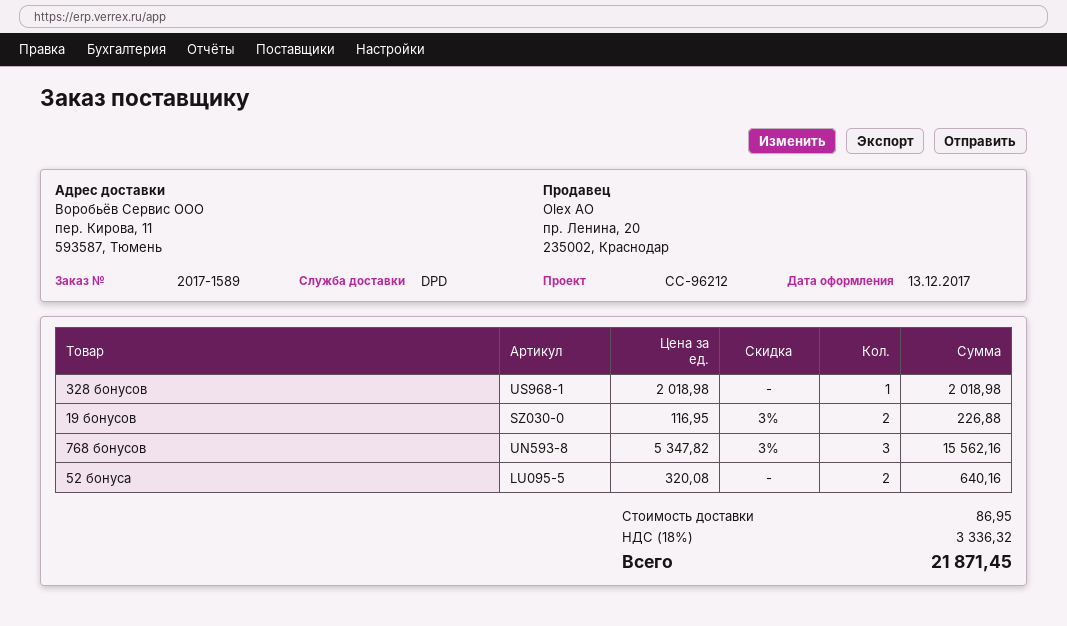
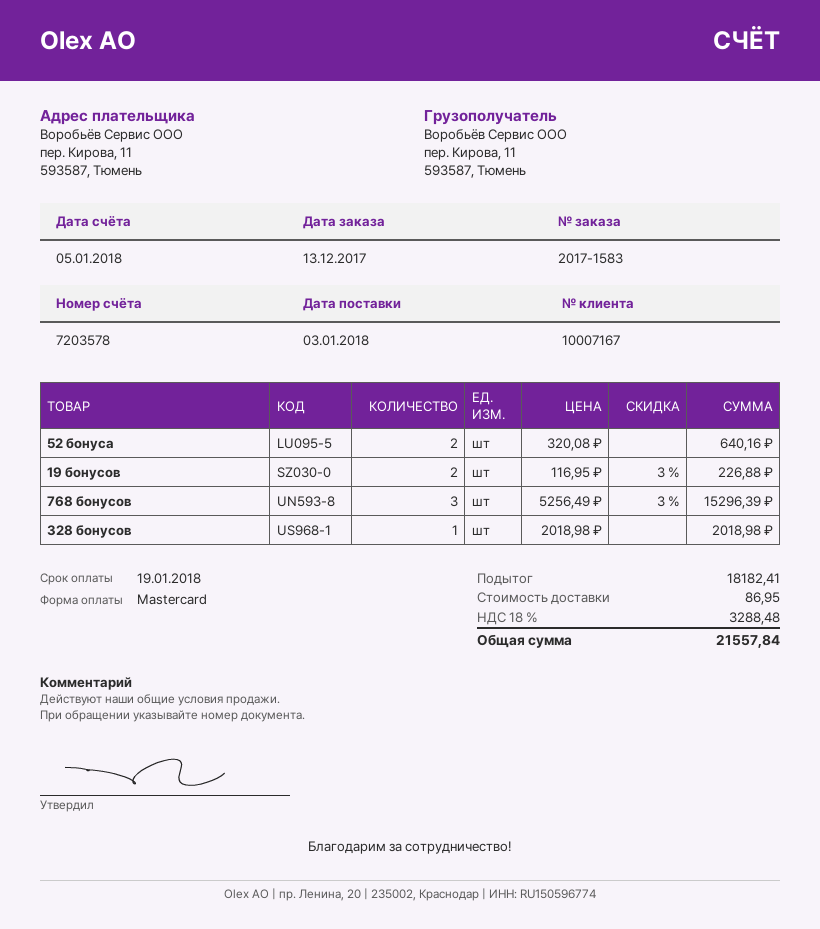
order number: 2017-1589 -> 2017-1583
768 бонусов: 3 x 5347.82 - 3% = 15562.16 -> 3 x 5256.49 - 3% = 15296.39
tax: 18% = 3336.32 -> 18% = 3288.48
total: 21871.45 -> 21557.84

